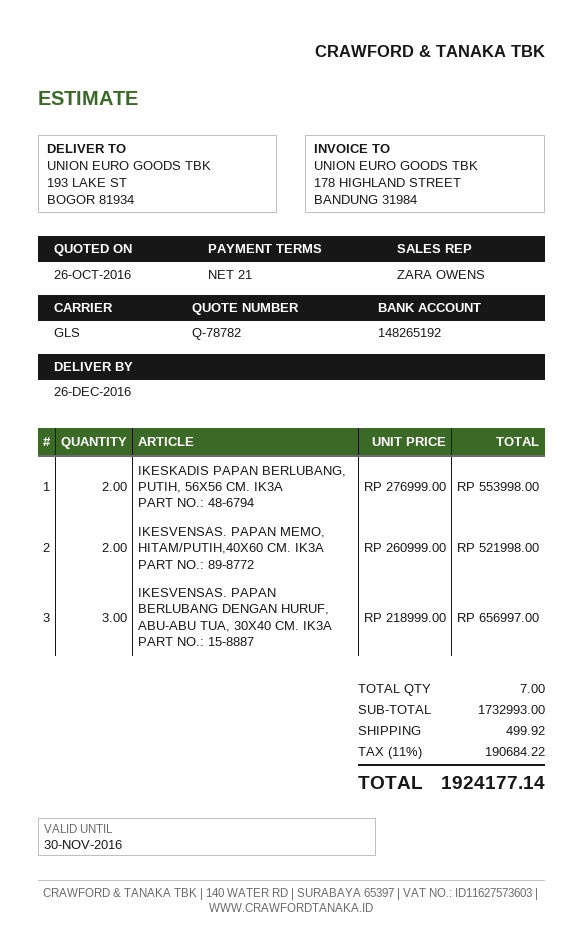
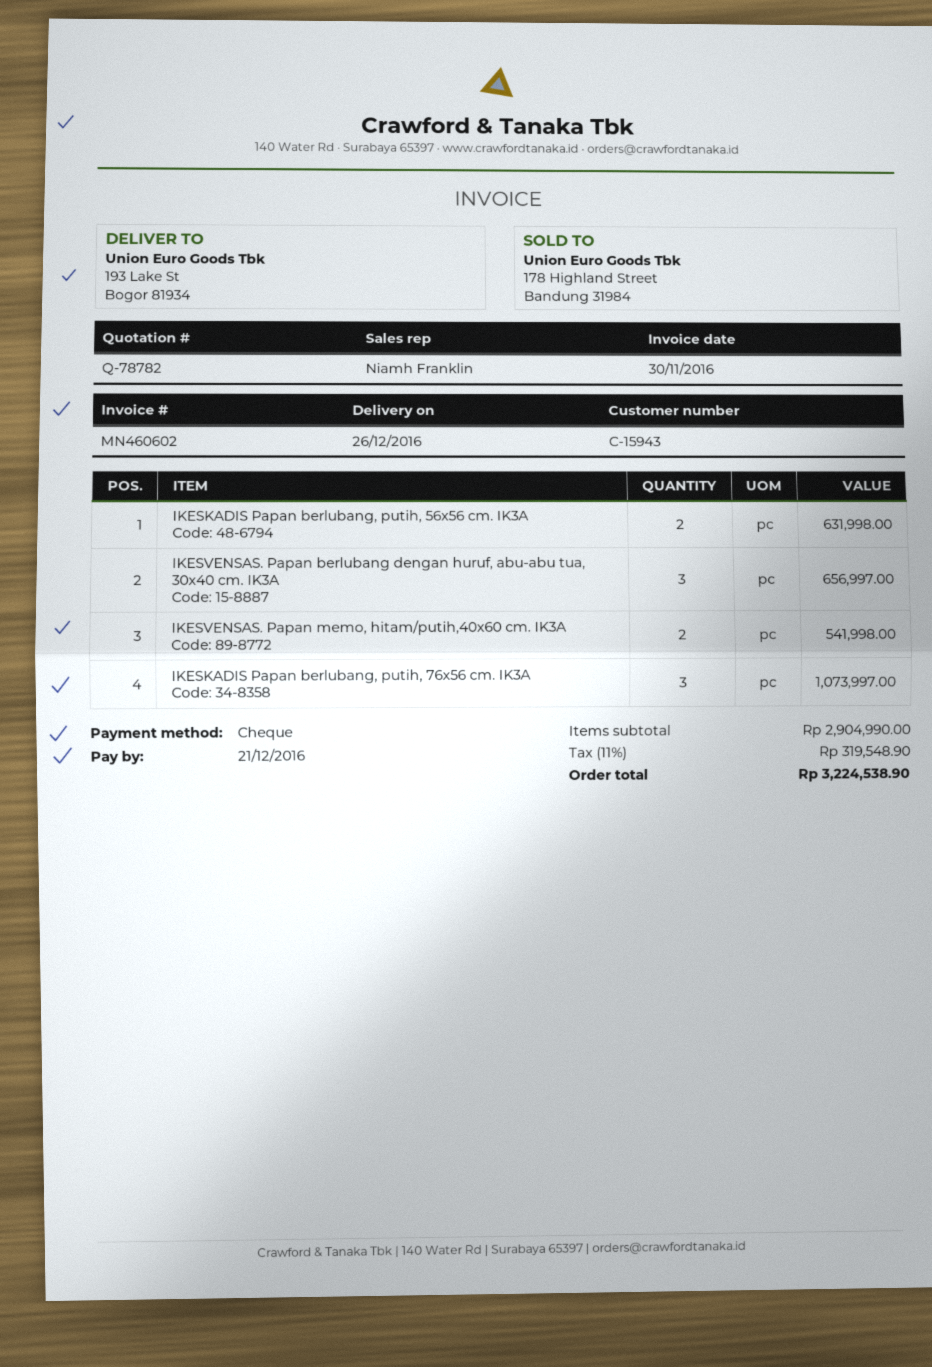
sales rep: ZARA OWENS -> Niamh Franklin
IKESKADIS PAPAN BERLUBANG, PUTIH, 56X56 CM. IK3A: 2 for 553998.00 -> 2 for 631998.00
IKESVENSAS. PAPAN MEMO, HITAM/PUTIH,40X60 CM. IK3A: 2 for 521998.00 -> 2 for 541998.00
IKESKADIS Papan berlubang, putih, 76x56 cm. IK3A: none -> 3 for 1073997.00
subtotal: 1732993.00 -> 2904990.00
shipping: 499.92 -> none
tax: 11% = 190684.22 -> 11% = 319548.90
total: 1924177.14 -> 3224538.90

